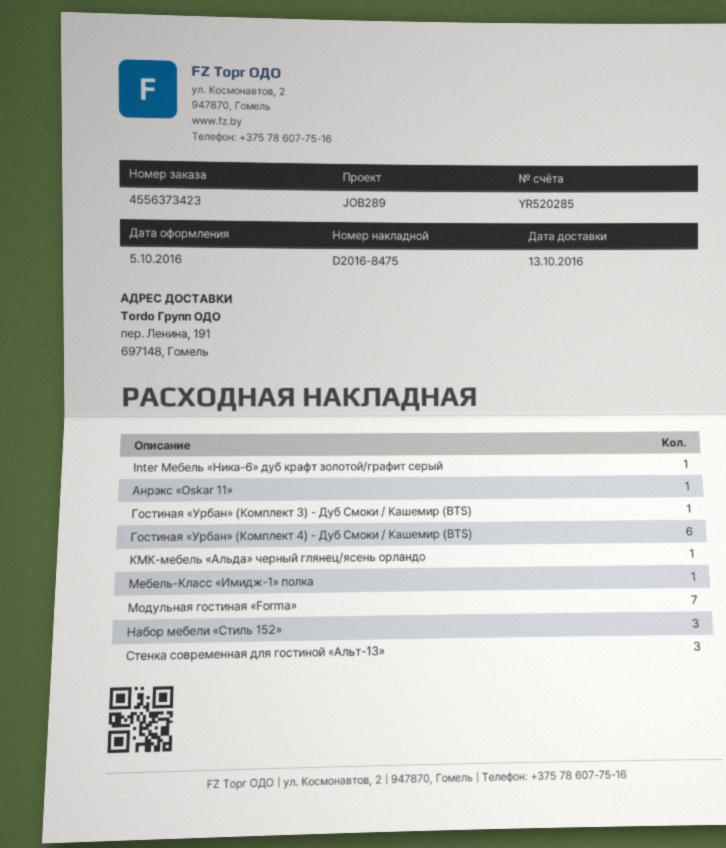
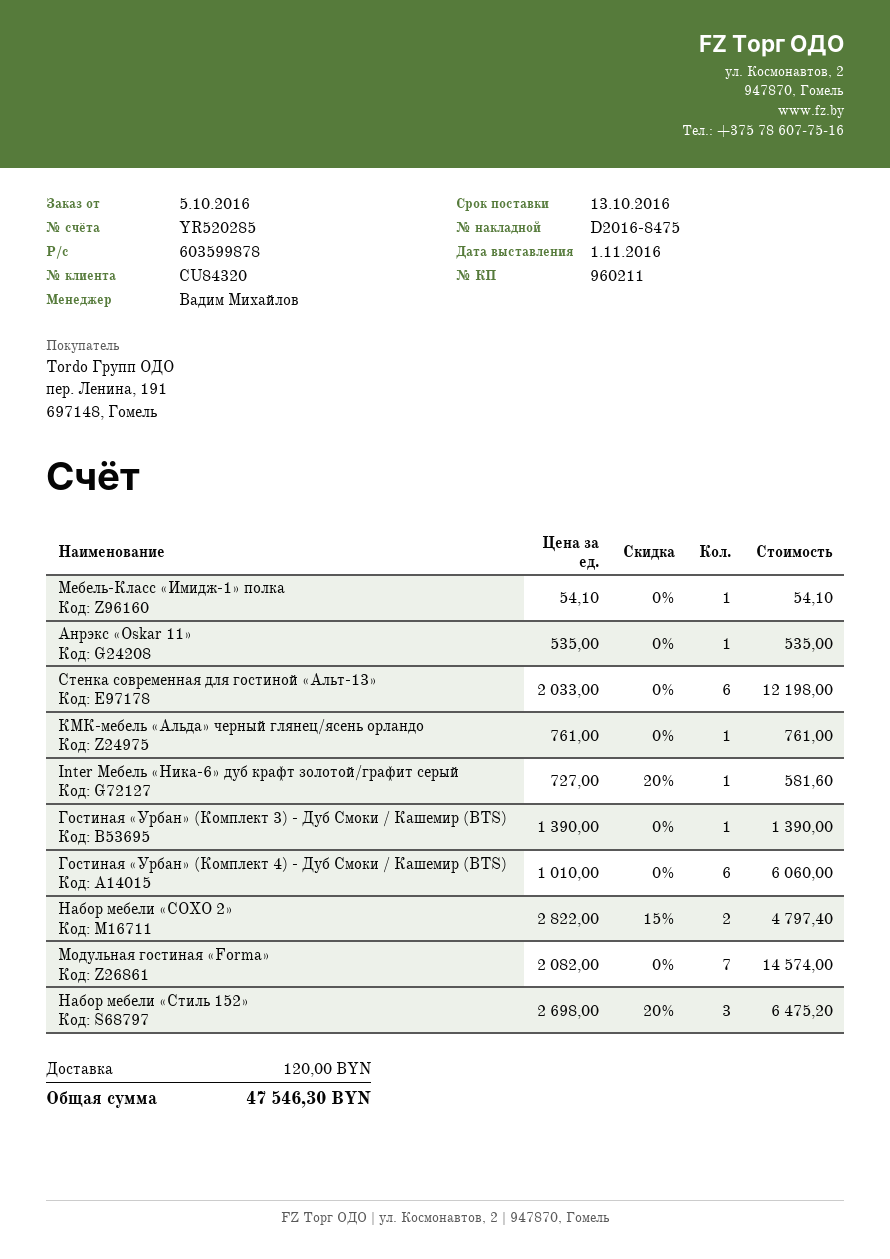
Стенка современная для гостиной «Альт-13»: 3 -> 6
Набор мебели «COXO 2»: none -> 2

